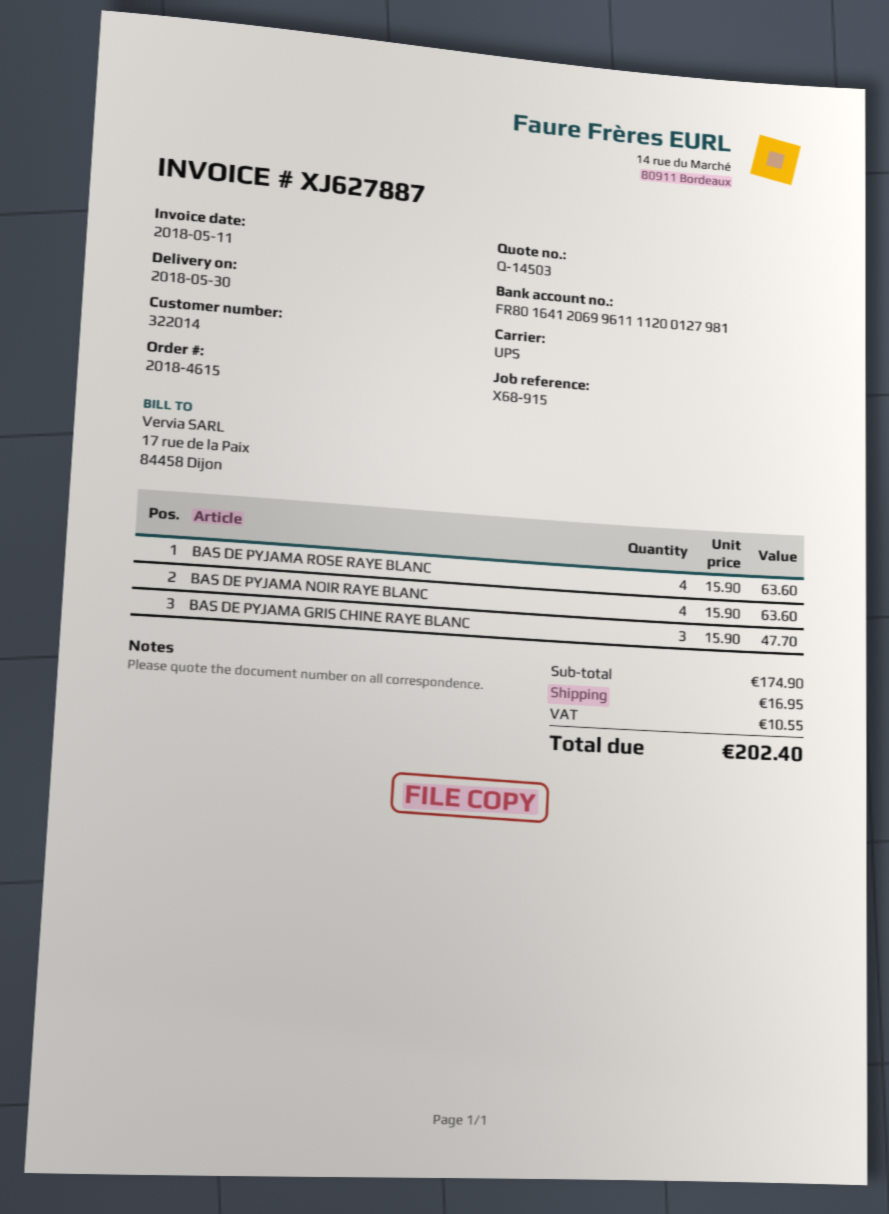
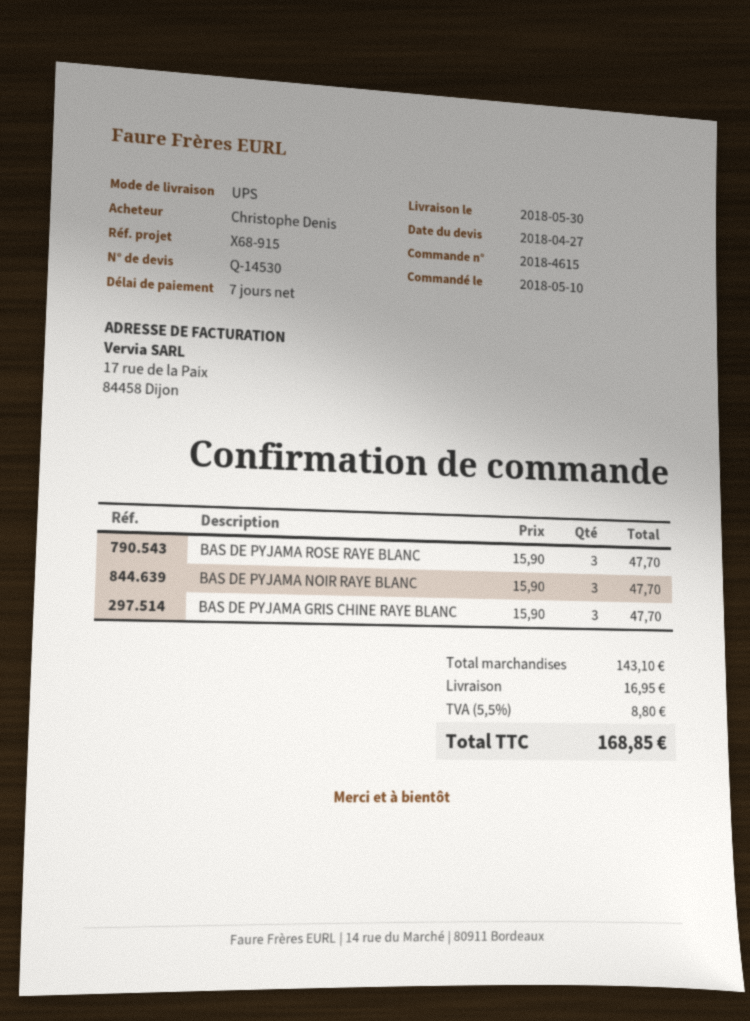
quote number: Q-14503 -> Q-14530
BAS DE PYJAMA ROSE RAYE BLANC: 4 x 15.90 = 63.60 -> 3 x 15.90 = 47.70
BAS DE PYJAMA NOIR RAYE BLANC: 4 x 15.90 = 63.60 -> 3 x 15.90 = 47.70
subtotal: 174.90 -> 143.10
tax: 10.55 -> 8.80
total: 202.40 -> 168.85

